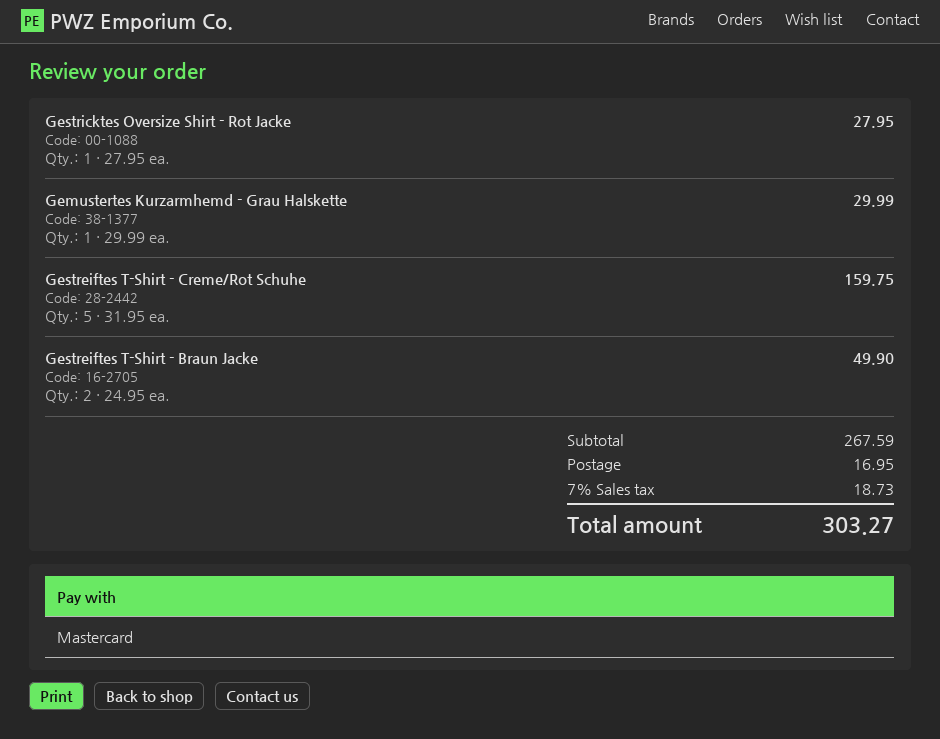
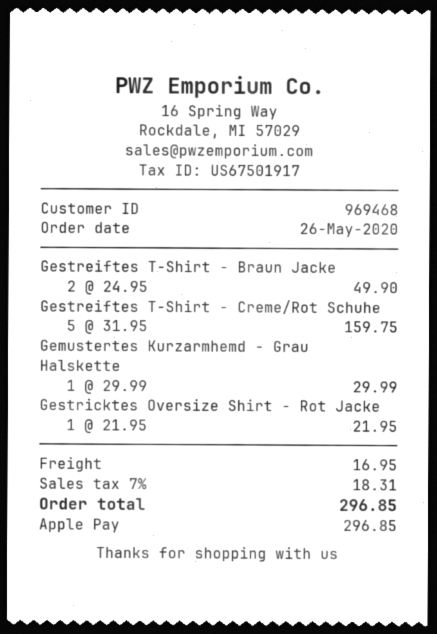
payment method: Mastercard -> Apple Pay
Gestricktes Oversize Shirt - Rot Jacke: 1 x 27.95 = 27.95 -> 1 x 21.95 = 21.95
tax: 7% = 18.73 -> 7% = 18.31
total: 303.27 -> 296.85

